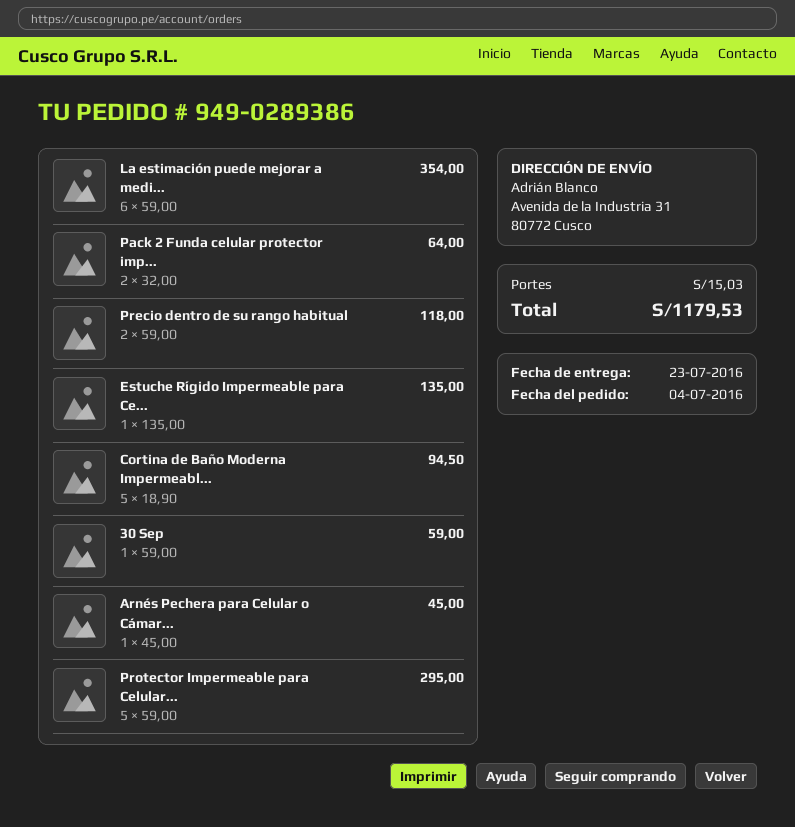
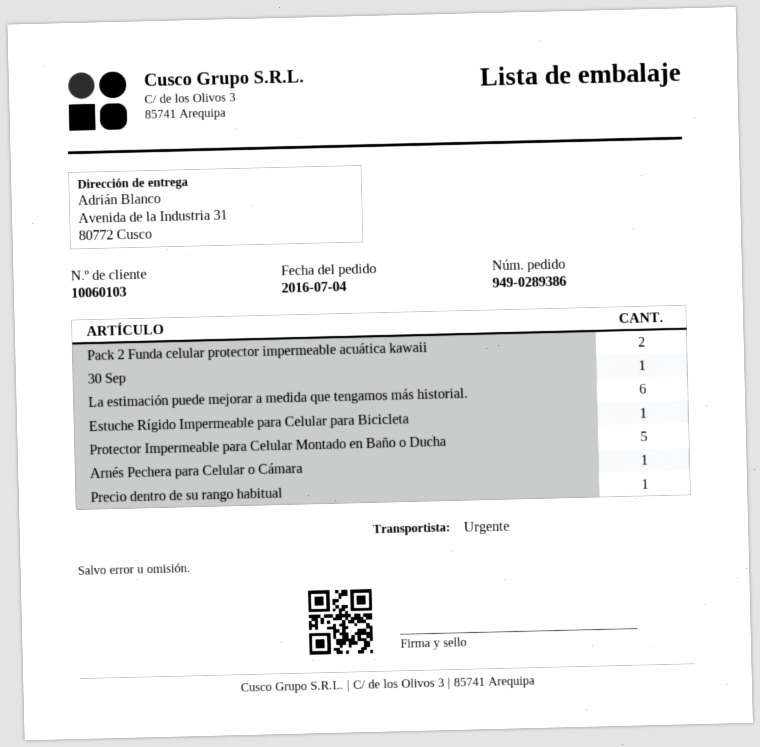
Precio dentro de su rango habitual: 2 -> 1
Cortina de Baño Moderna Impermeabl...: 5 -> none

